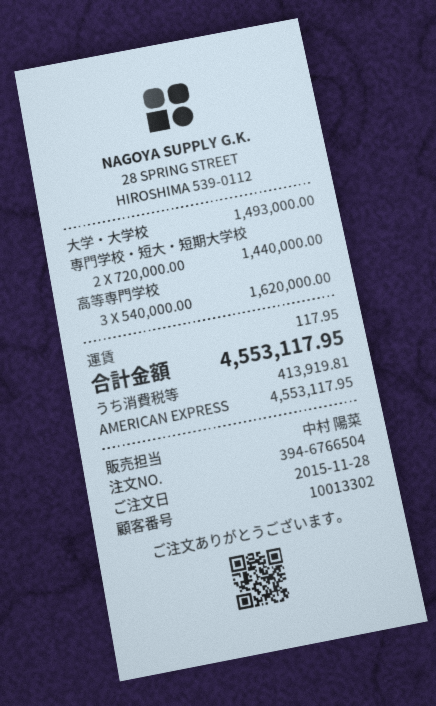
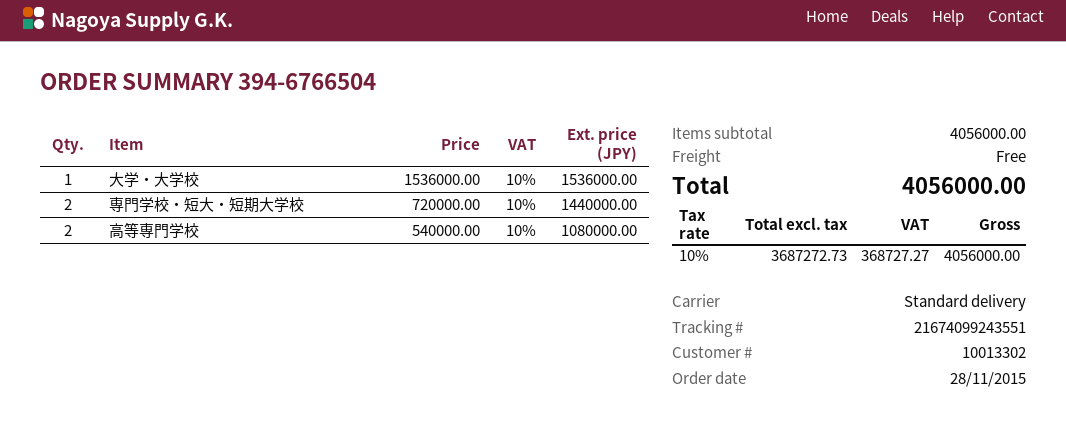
大学・大学校: 1 x 1493000.00 = 1493000.00 -> 1 x 1536000.00 = 1536000.00
高等専門学校: 3 x 540000.00 = 1620000.00 -> 2 x 540000.00 = 1080000.00
shipping: 117.95 -> 0.00
tax: 413919.81 -> 368727.27
total: 4553117.95 -> 4056000.00

